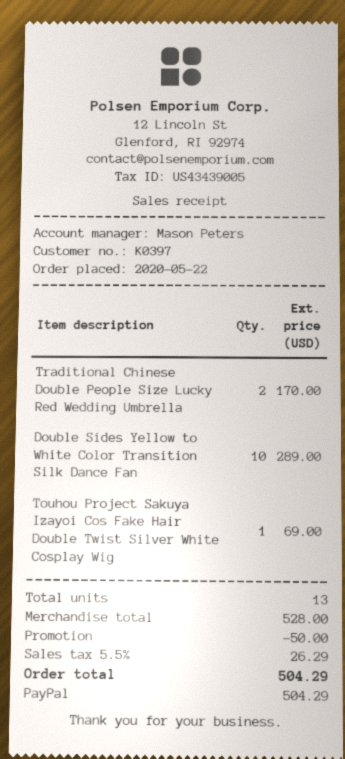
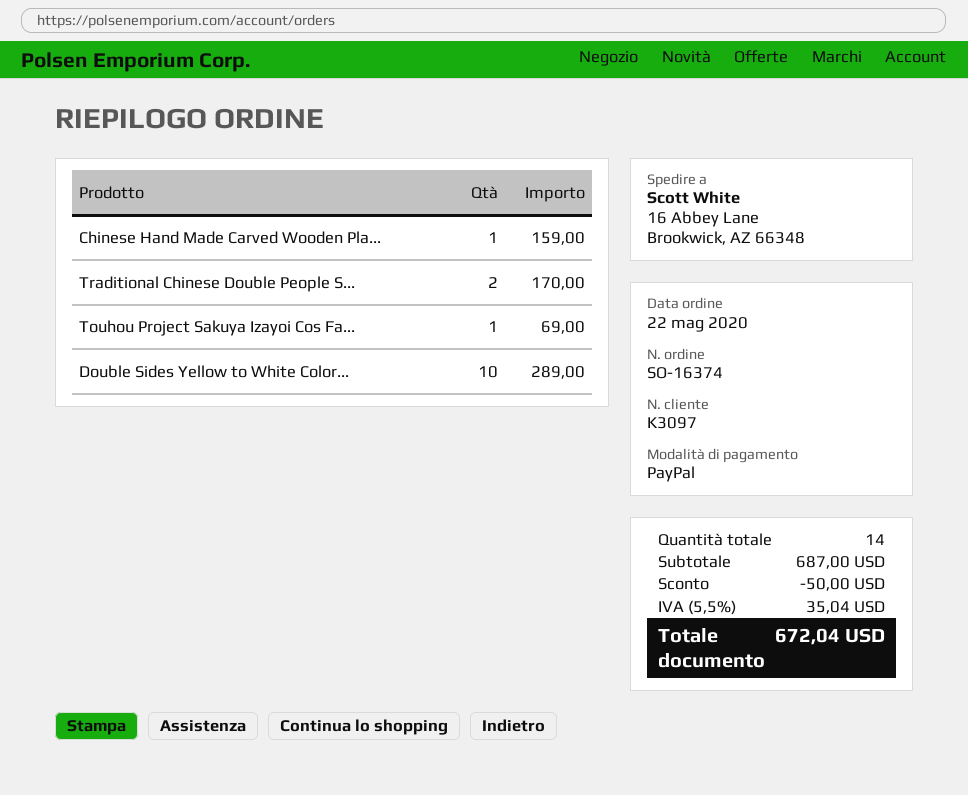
customer number: K0397 -> K3097
Chinese Hand Made Carved Wooden Pla...: none -> 1 for 159.00
total quantity: 13 -> 14
subtotal: 528.00 -> 687.00
tax: 5.5% = 26.29 -> 5.5% = 35.04
total: 504.29 -> 672.04

